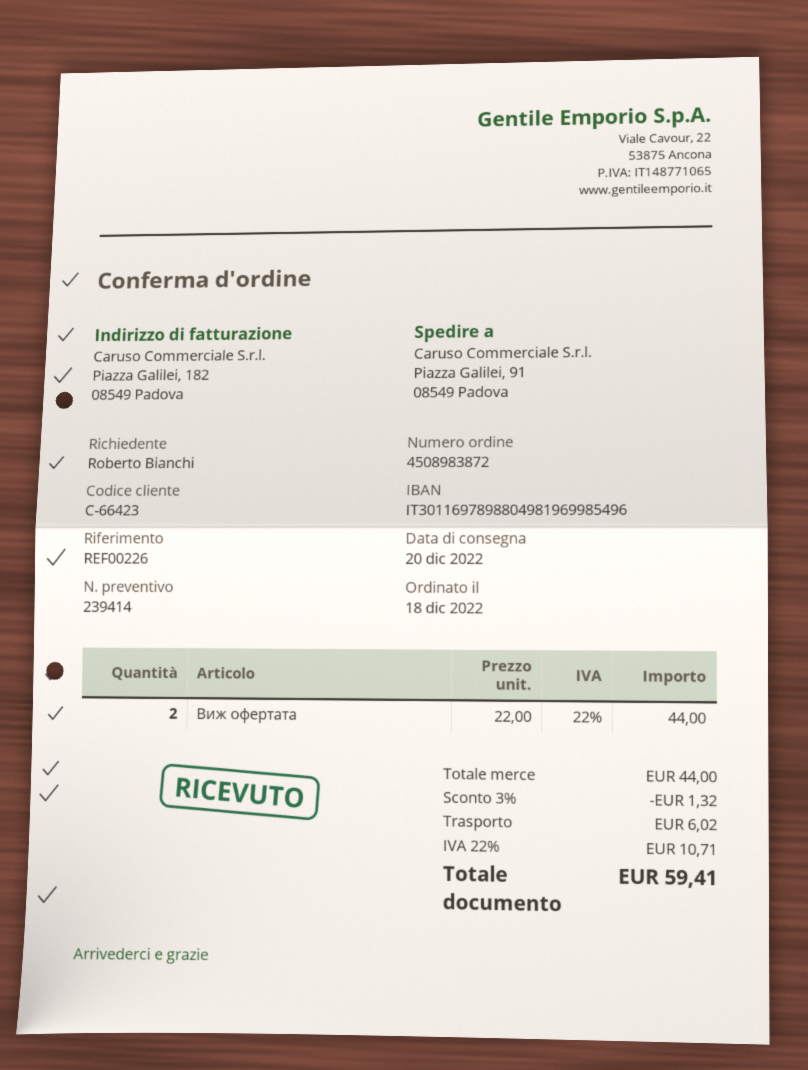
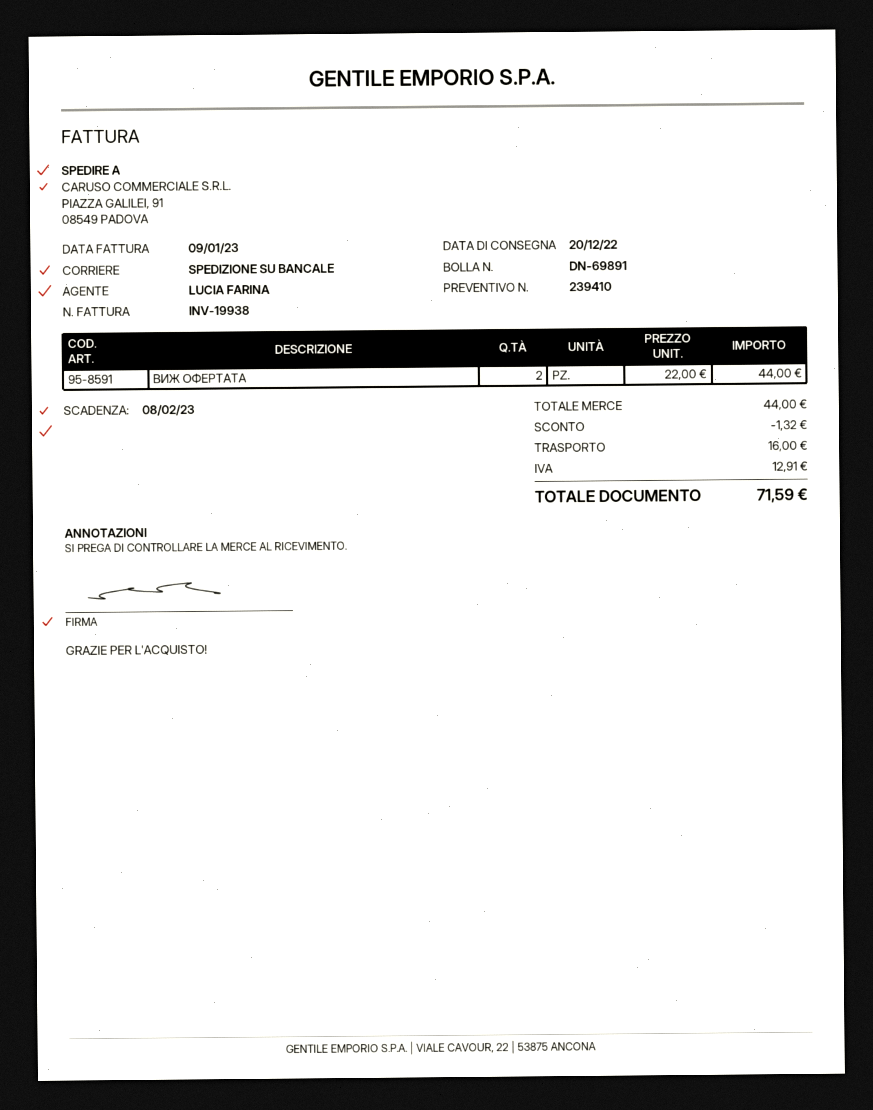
quote number: 239414 -> 239410
shipping: 6.02 -> 16.00
tax: 10.71 -> 12.91
total: 59.41 -> 71.59

